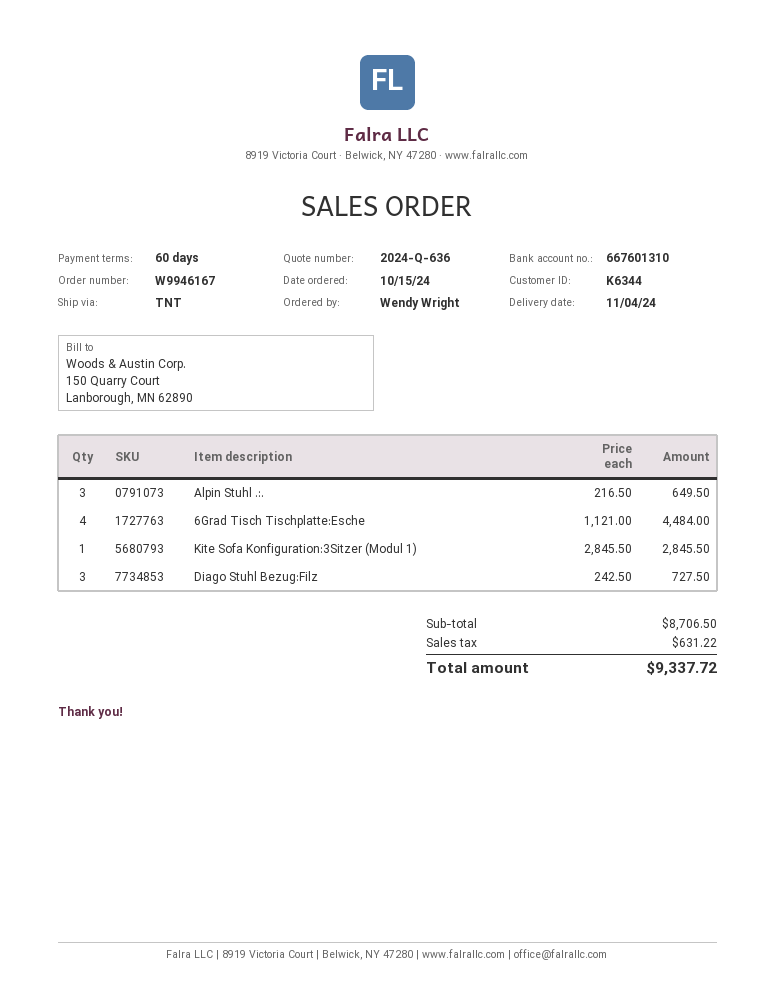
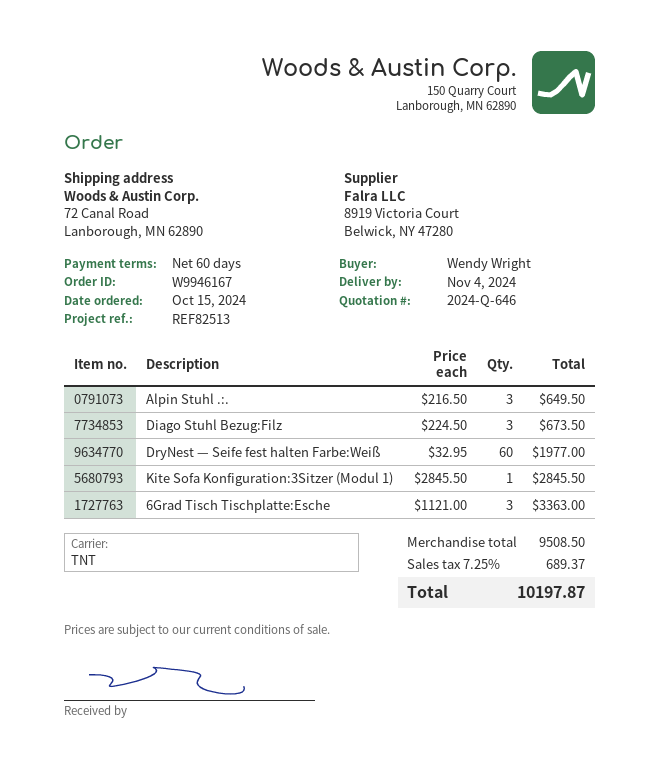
quote number: 2024-Q-636 -> 2024-Q-646
6Grad Tisch Tischplatte:Esche: 4 x 1121.00 = 4484.00 -> 3 x 1121.00 = 3363.00
Diago Stuhl Bezug:Filz: 3 x 242.50 = 727.50 -> 3 x 224.50 = 673.50
DryNest — Seife fest halten Farbe:Weiß: none -> 60 x 32.95 = 1977.00
subtotal: 8706.50 -> 9508.50
tax: 631.22 -> 689.37
total: 9337.72 -> 10197.87

